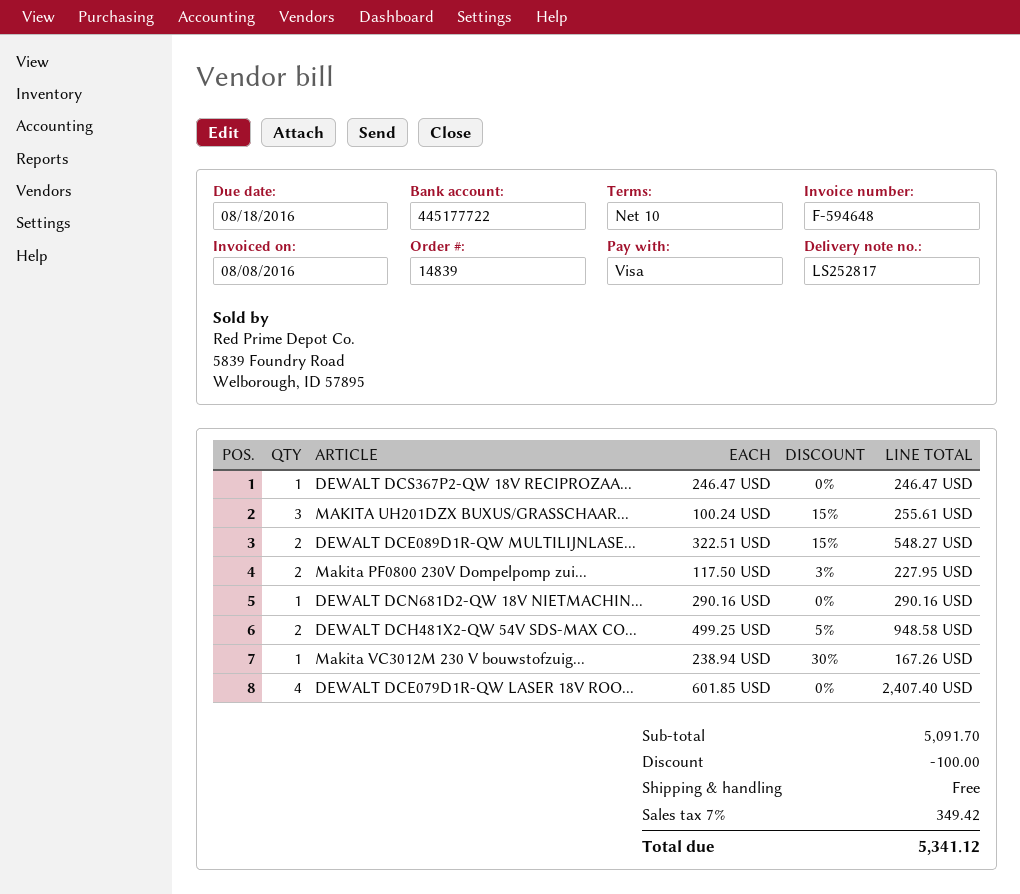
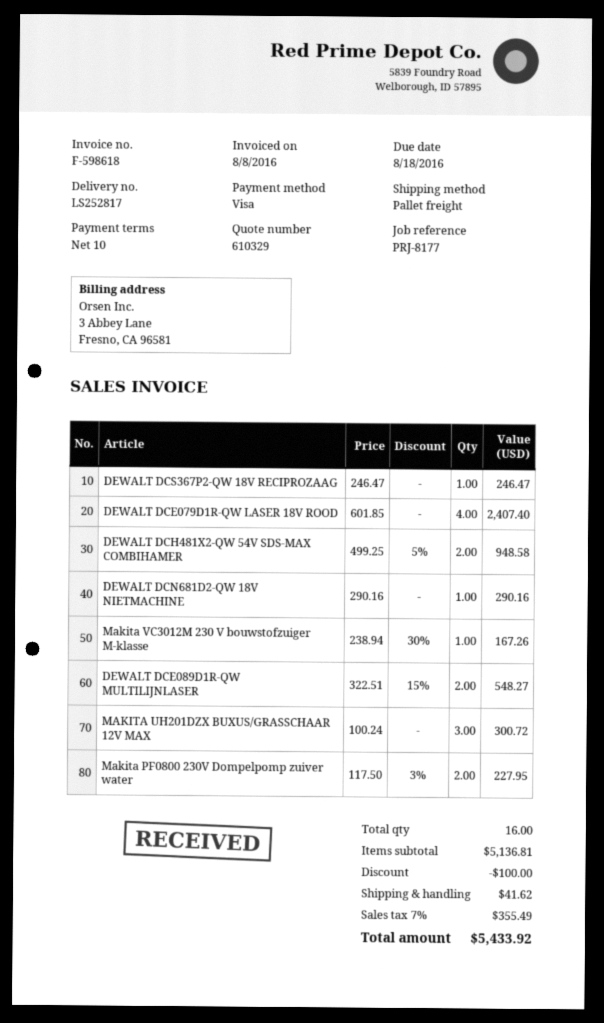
invoice number: F-594648 -> F-598618
MAKITA UH201DZX BUXUS/GRASSCHAAR...: 3 x 100.24 - 15% = 255.61 -> 3 x 100.24 = 300.72
subtotal: 5091.70 -> 5136.81
shipping: 0.00 -> 41.62
tax: 7% = 349.42 -> 7% = 355.49
total: 5341.12 -> 5433.92

